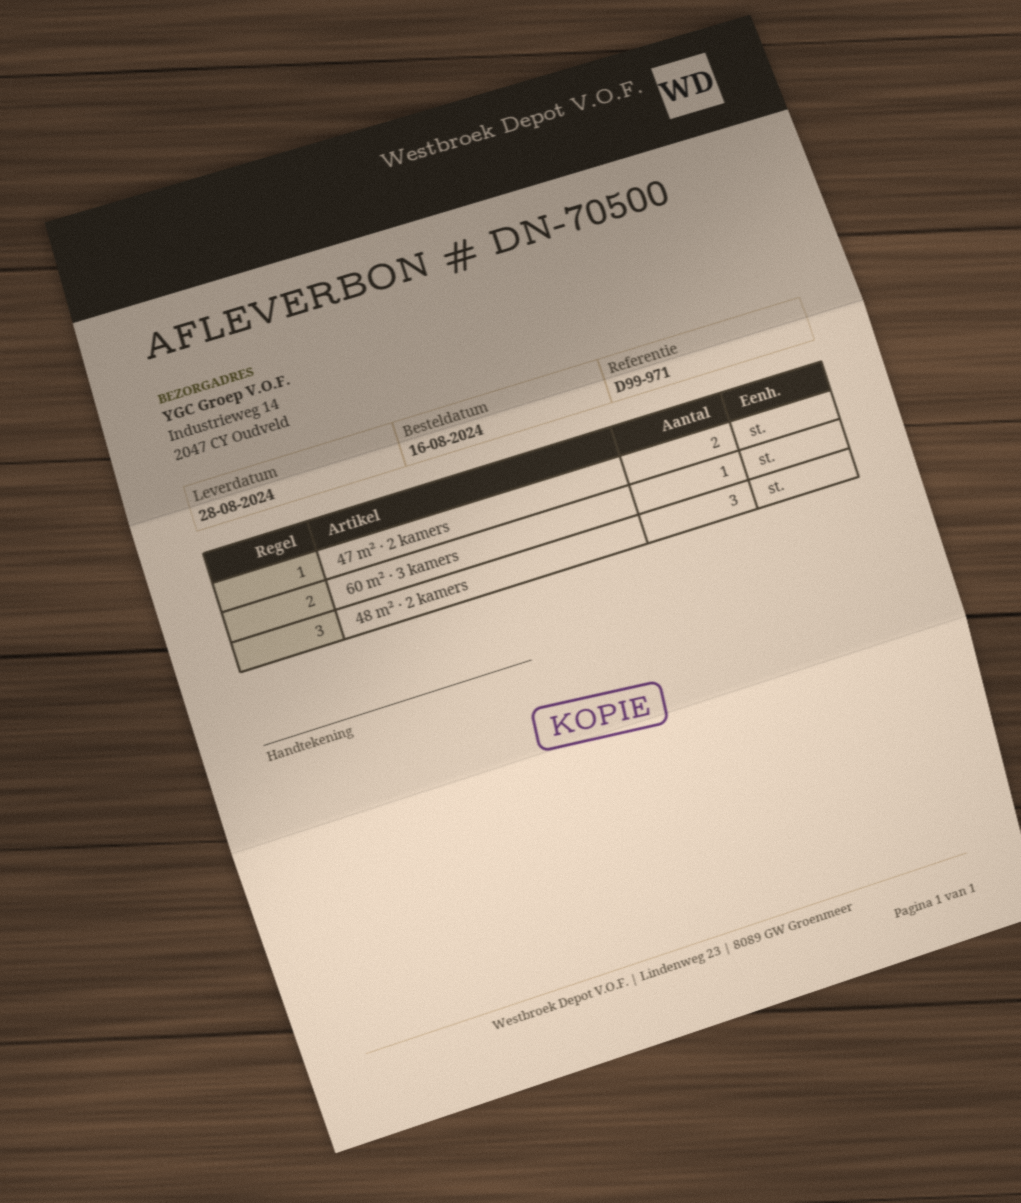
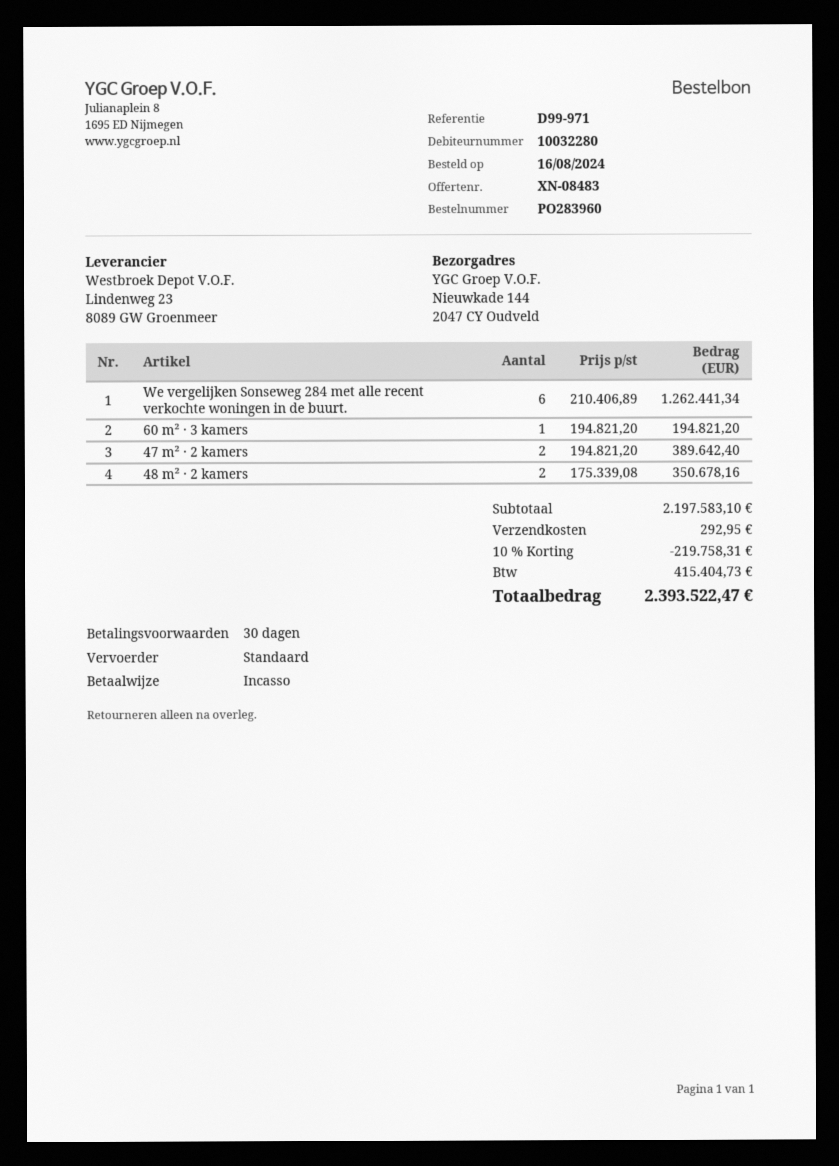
ship to: Industrieweg 14, 2047 CY Oudveld -> Nieuwkade 144, 2047 CY Oudveld
48 m² · 2 kamers: 3 -> 2
We vergelijken Sonseweg 284 met alle recent verkochte woningen in de buurt.: none -> 6

